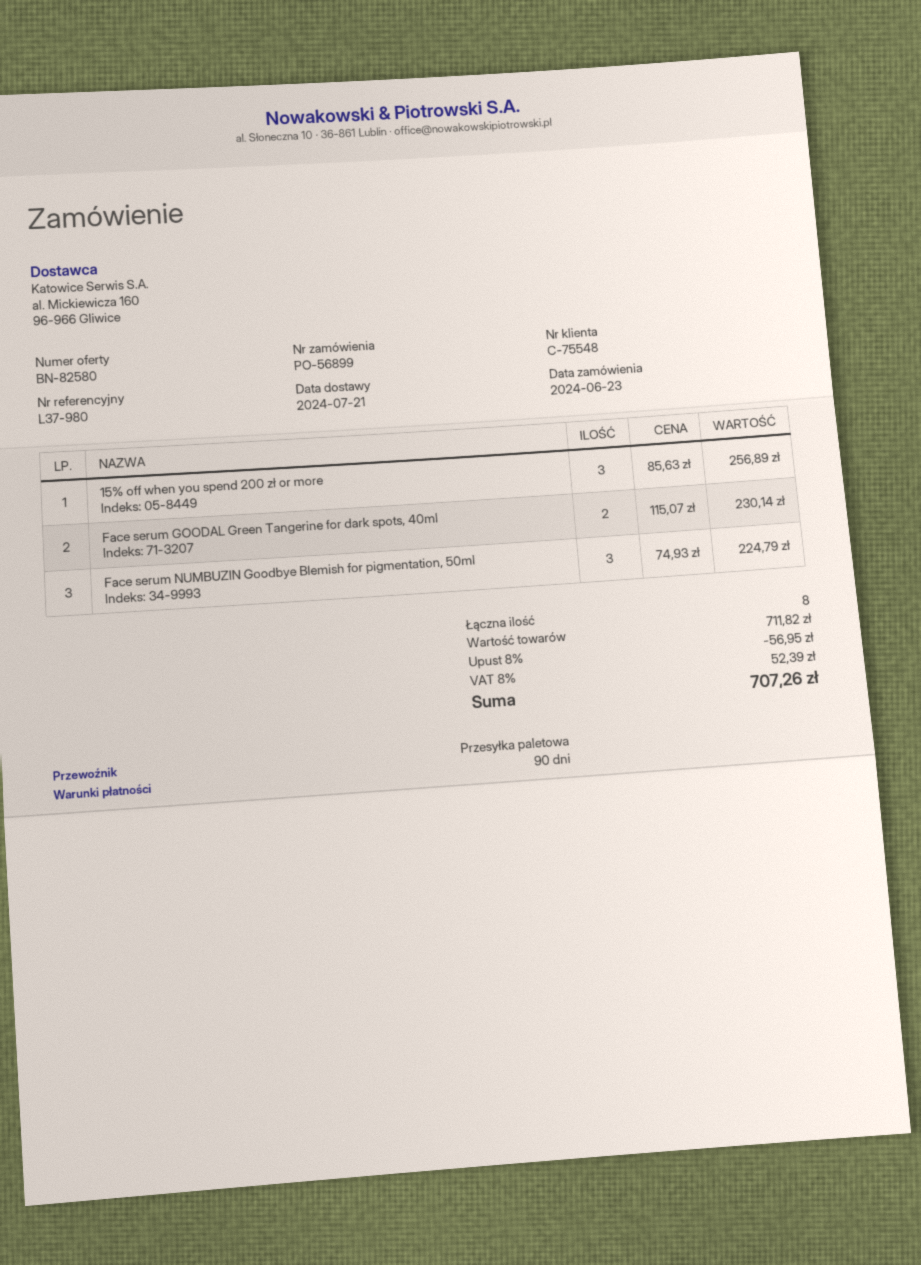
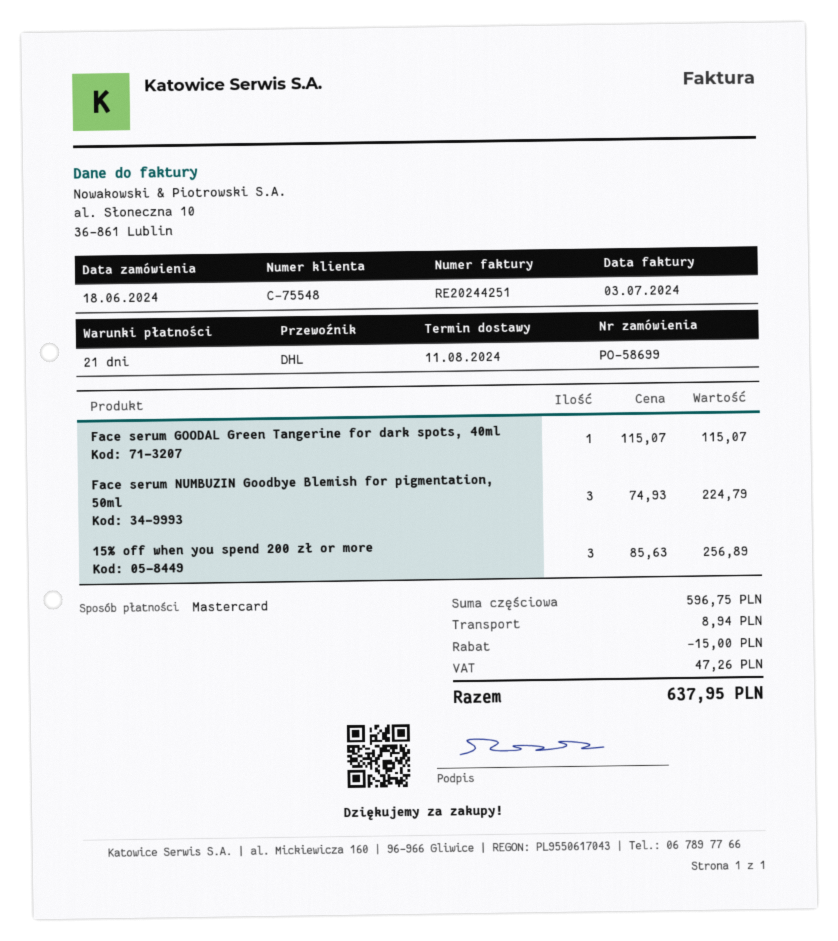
order number: PO-56899 -> PO-58699
order date: 2024-06-23 -> 2024-06-18
delivery date: 2024-07-21 -> 2024-08-11
payment terms: 90 days -> 21 days
shipping method: pallet freight -> DHL
Face serum GOODAL Green Tangerine for dark spots, 40ml: 2 x 115.07 = 230.14 -> 1 x 115.07 = 115.07
subtotal: 711.82 -> 596.75
discount: 56.95 -> 15.00
shipping: none -> 8.94
tax: 52.39 -> 47.26
total: 707.26 -> 637.95

